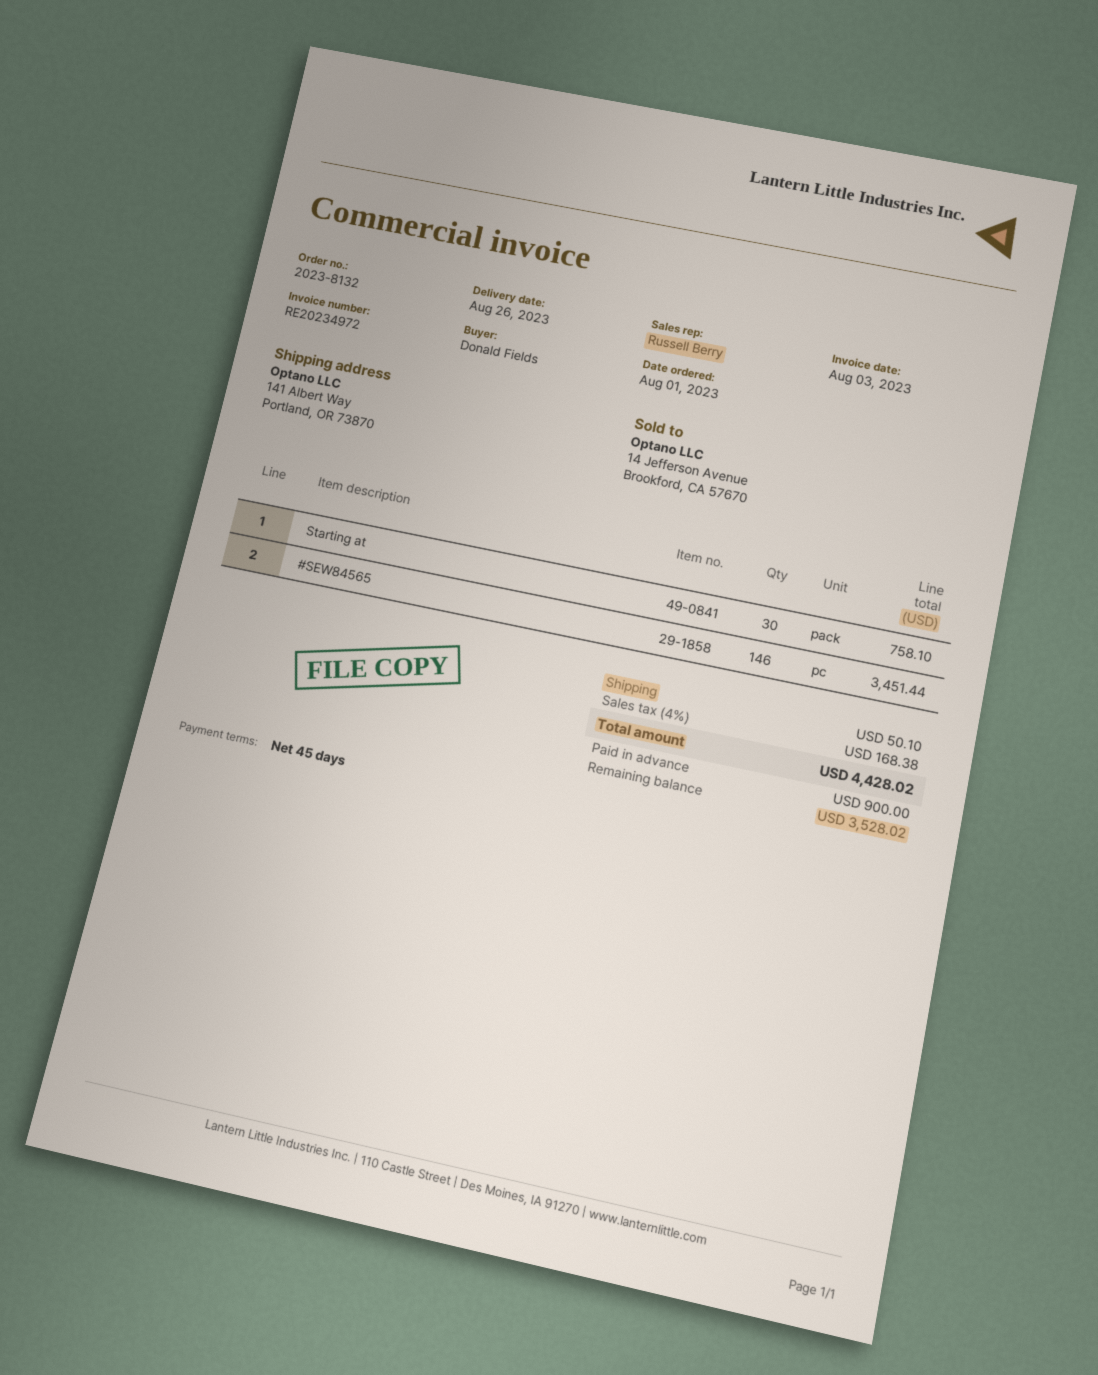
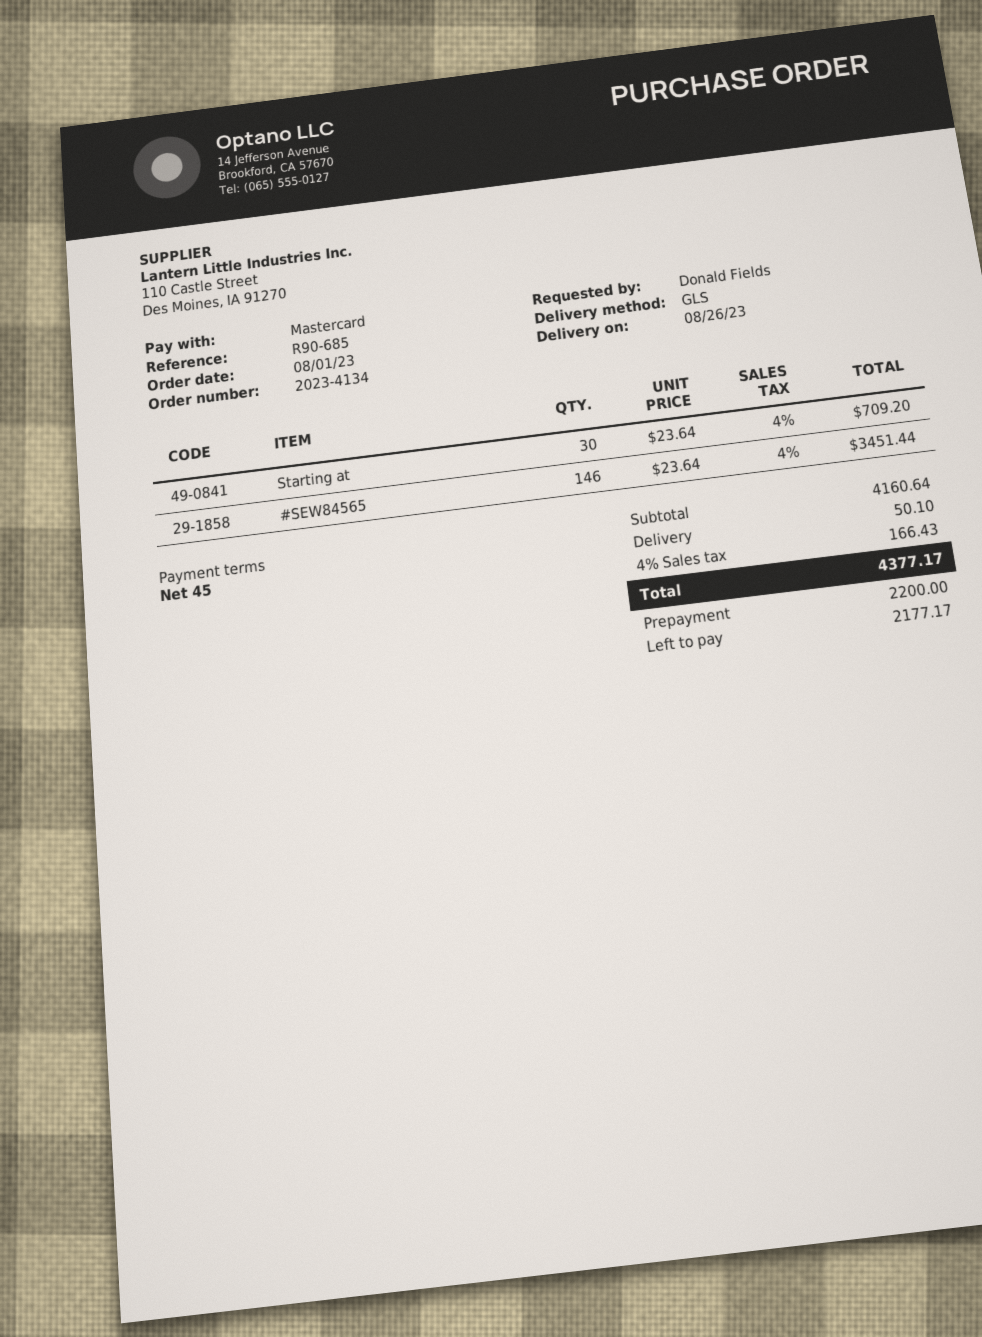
order number: 2023-8132 -> 2023-4134
Starting at: 30 for 758.10 -> 30 for 709.20
tax: 4% = 168.38 -> 4% = 166.43
total: 4428.02 -> 4377.17
deposit: 900.00 -> 2200.00
balance: 3528.02 -> 2177.17

